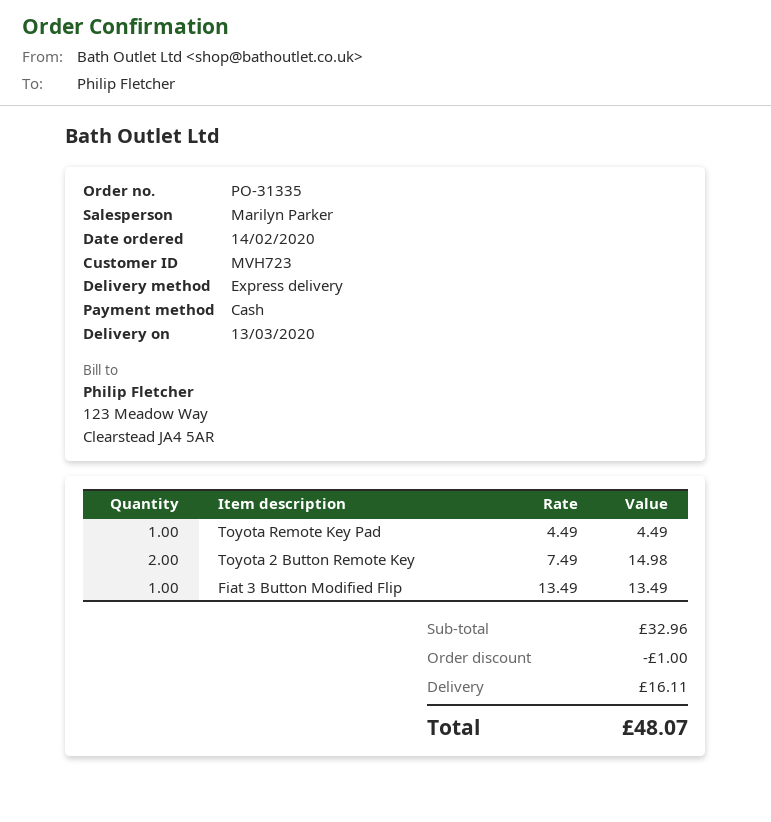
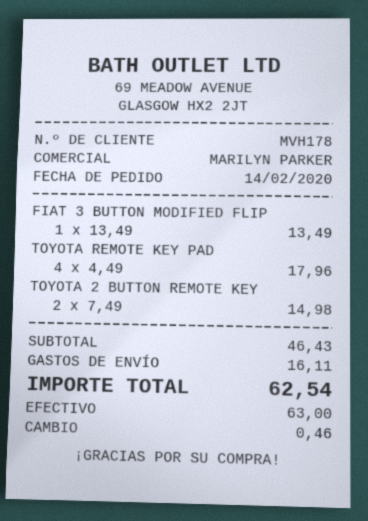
customer number: MVH723 -> MVH178
Toyota Remote Key Pad: 1 x 4.49 = 4.49 -> 4 x 4.49 = 17.96
subtotal: 32.96 -> 46.43
discount: 1.00 -> none
total: 48.07 -> 62.54

